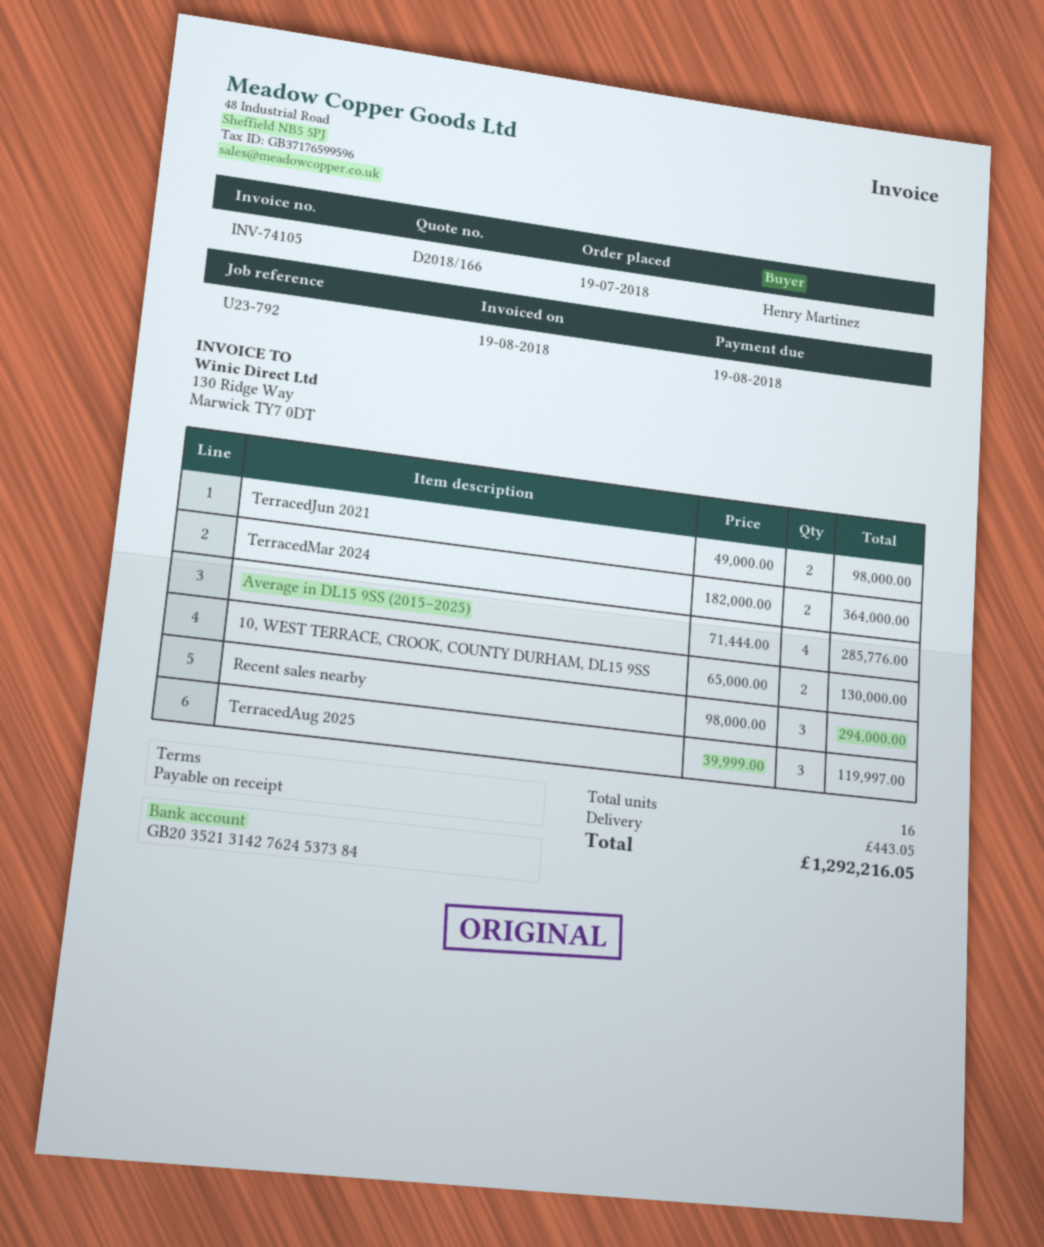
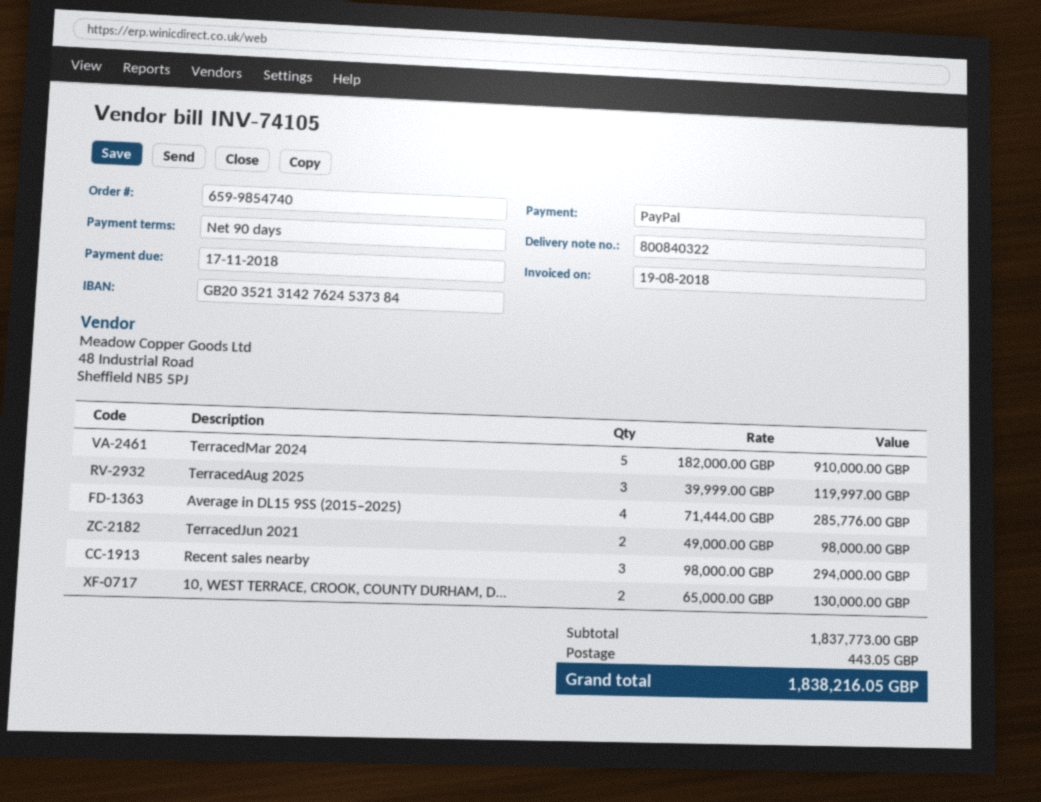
payment terms: on receipt -> 90 days
due date: 2018-08-19 -> 2018-11-17
TerracedMar 2024: 2 x 182000.00 = 364000.00 -> 5 x 182000.00 = 910000.00
total: 1292216.05 -> 1838216.05

